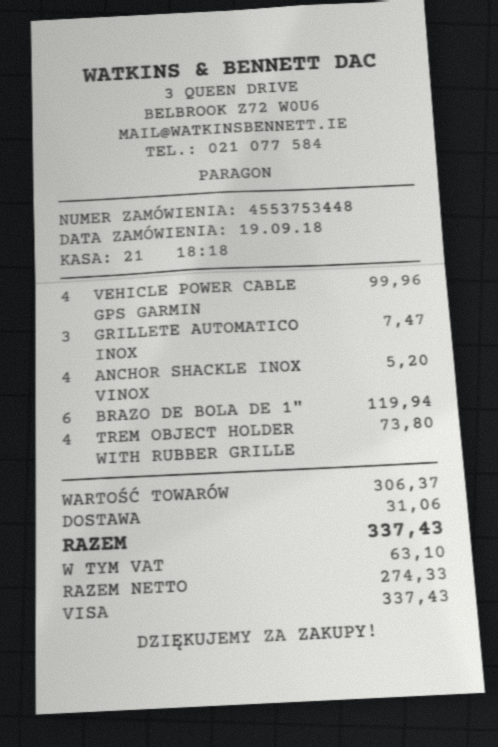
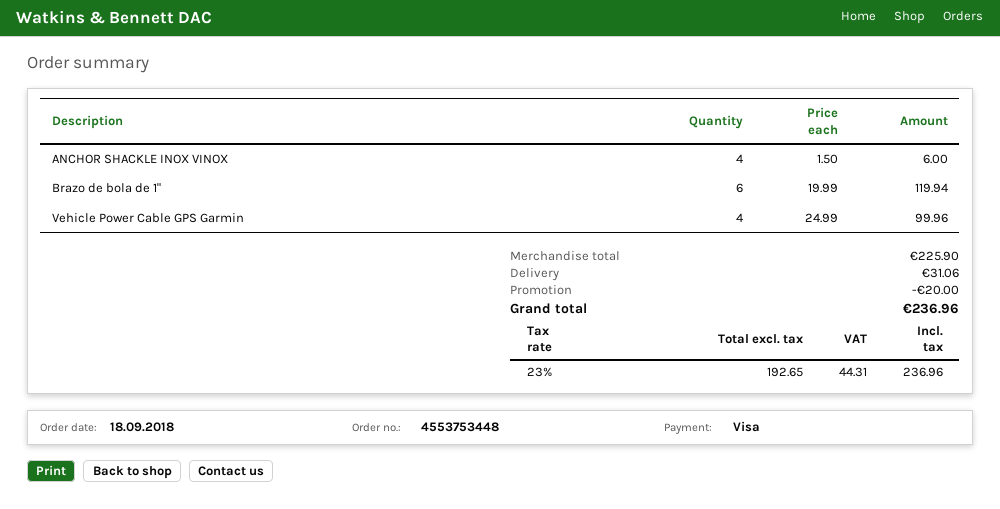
order date: 2018-09-19 -> 2018-09-18
GRILLETE AUTOMATICO INOX: 3 for 7.47 -> none
ANCHOR SHACKLE INOX VINOX: 4 for 5.20 -> 4 for 6.00
TREM OBJECT HOLDER WITH RUBBER GRILLE: 4 for 73.80 -> none
subtotal: 306.37 -> 225.90
discount: none -> 20.00
net: 274.33 -> 192.65
tax: 63.10 -> 44.31
total: 337.43 -> 236.96

